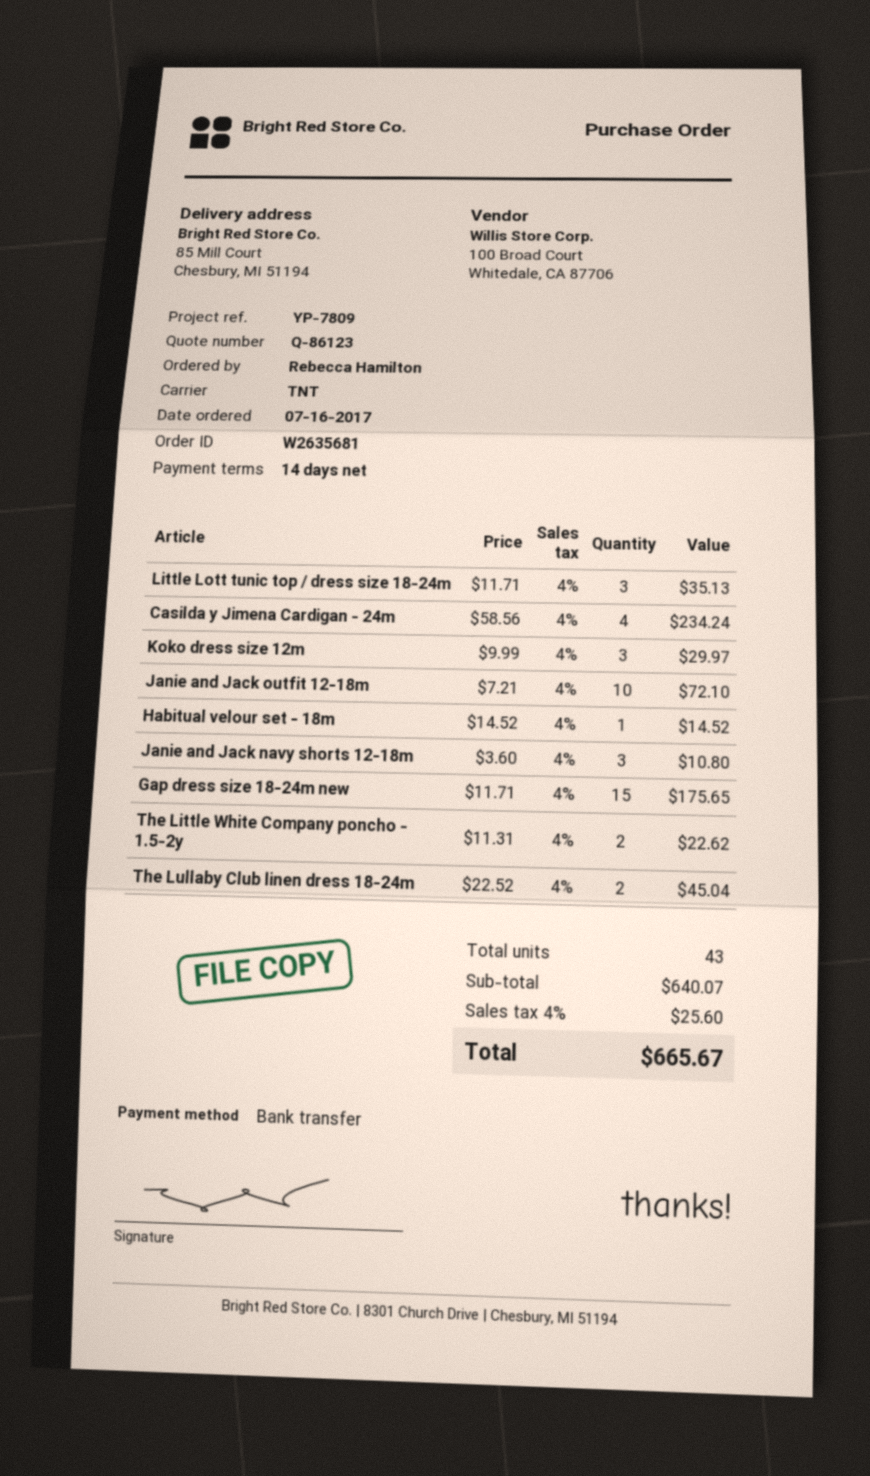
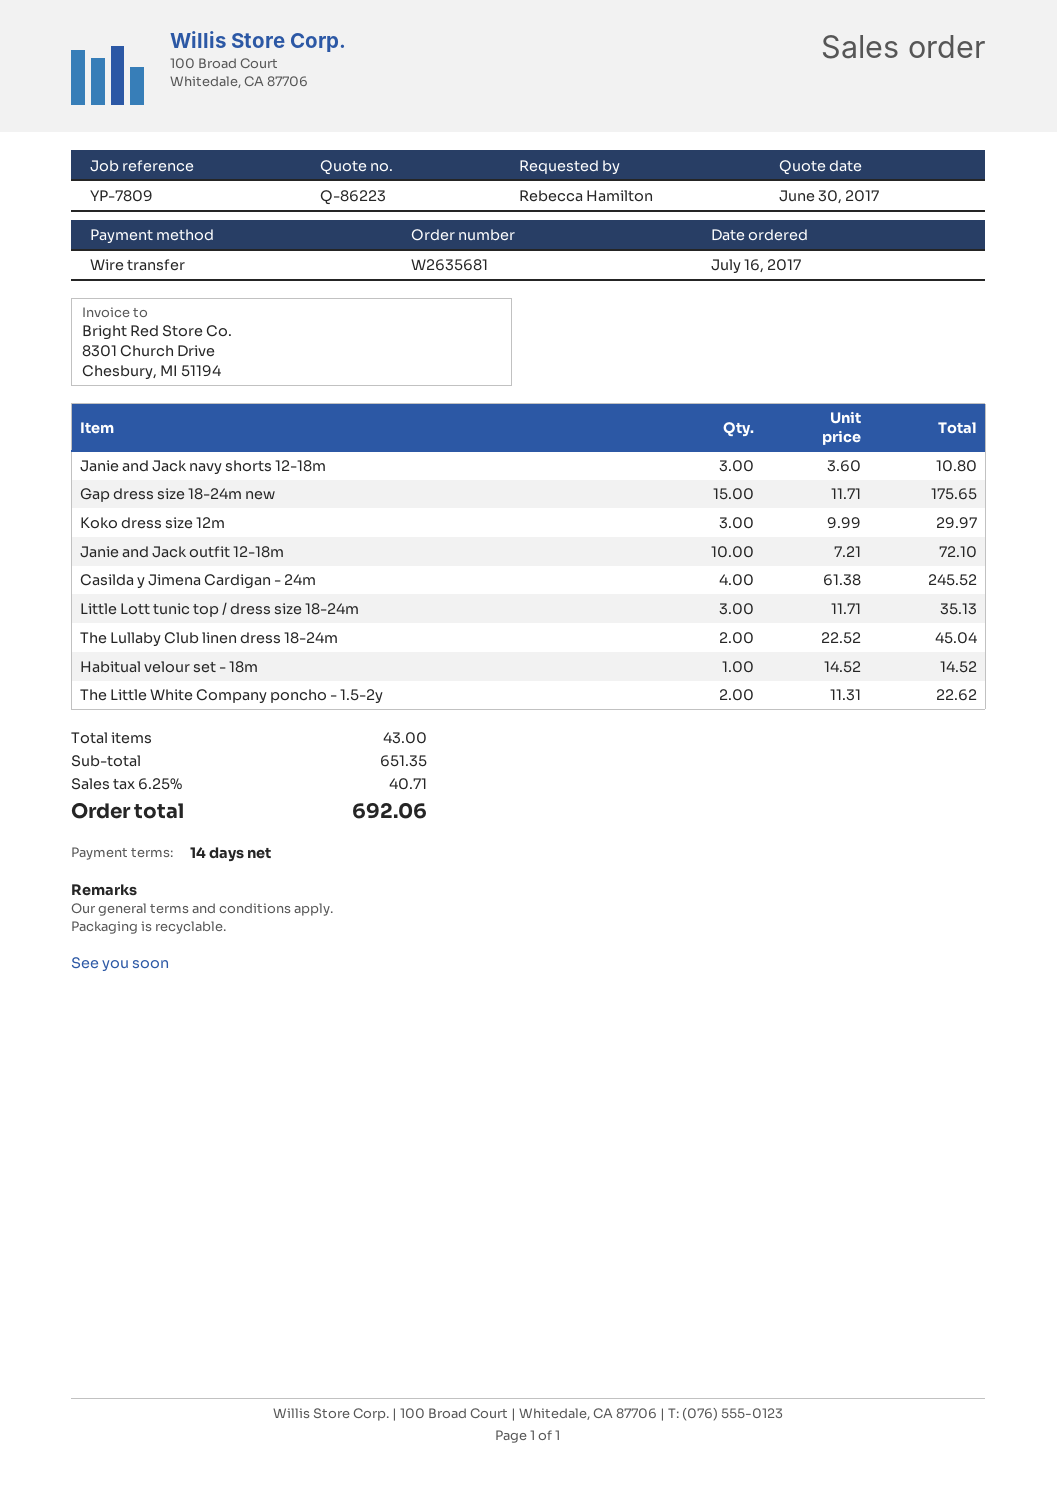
quote number: Q-86123 -> Q-86223
Casilda y Jimena Cardigan - 24m: 4 x 58.56 = 234.24 -> 4 x 61.38 = 245.52
subtotal: 640.07 -> 651.35
tax: 4% = 25.60 -> 6.25% = 40.71
total: 665.67 -> 692.06

